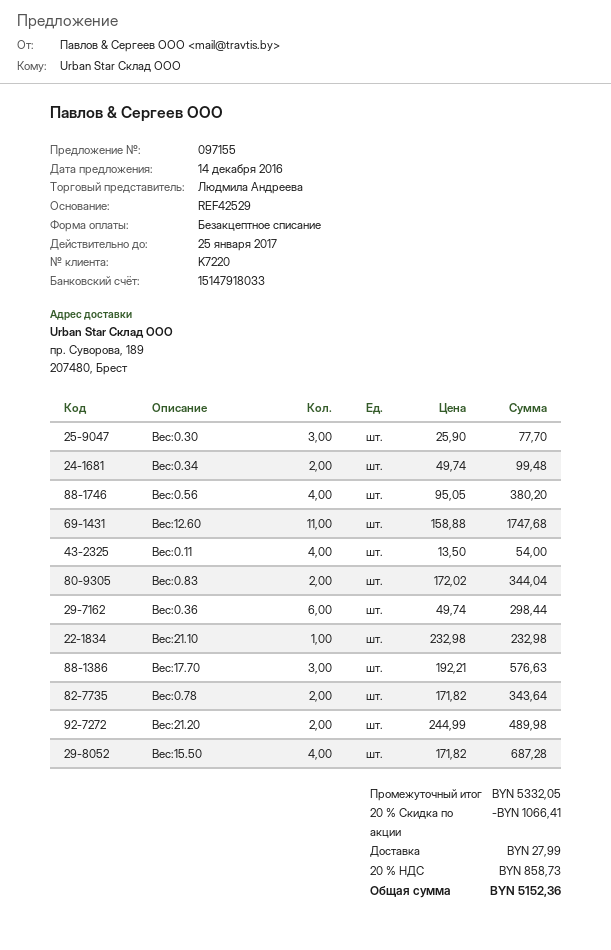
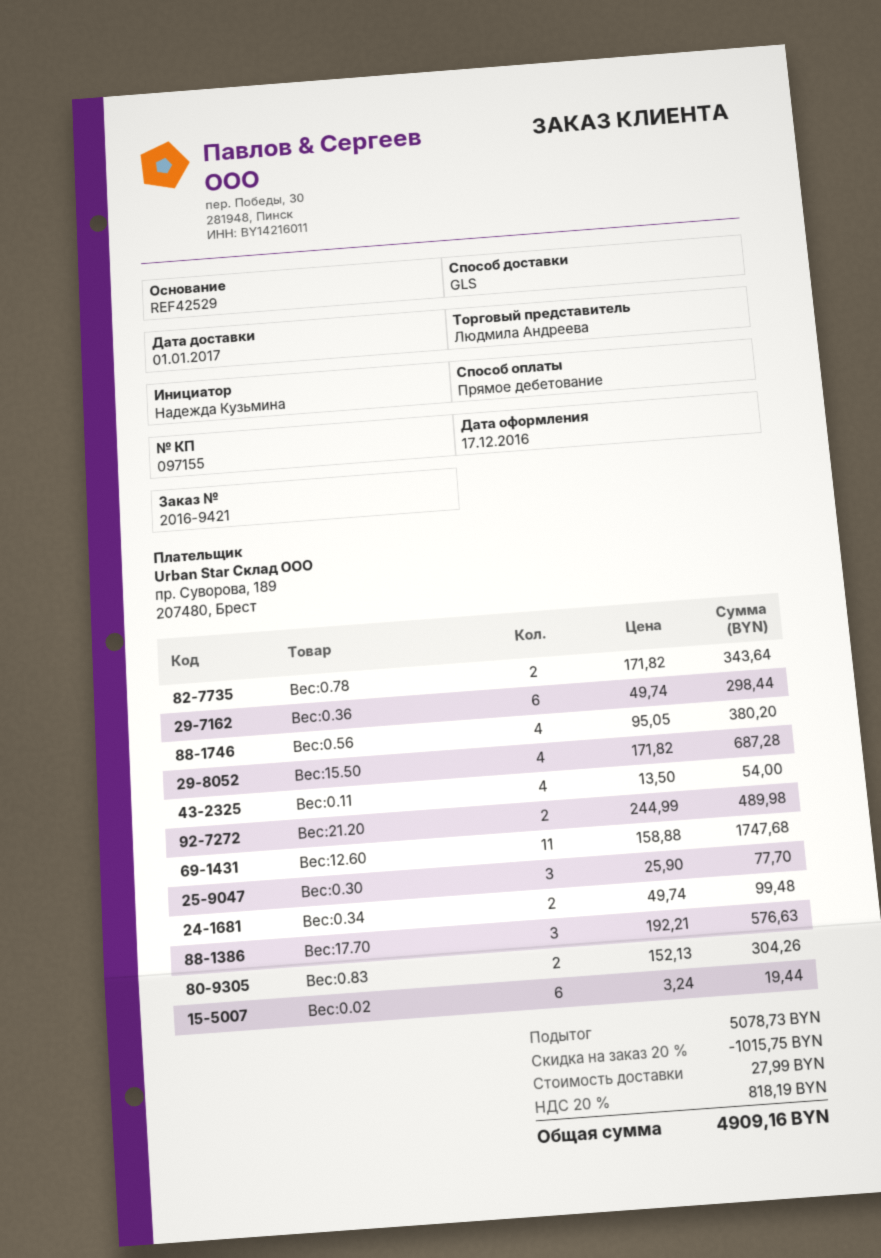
Вес:0.83: 2 x 172.02 = 344.04 -> 2 x 152.13 = 304.26
Вес:21.10: 1 x 232.98 = 232.98 -> none
Вес:0.02: none -> 6 x 3.24 = 19.44
subtotal: 5332.05 -> 5078.73
discount: 20% = 1066.41 -> 20% = 1015.75
tax: 20% = 858.73 -> 20% = 818.19
total: 5152.36 -> 4909.16

